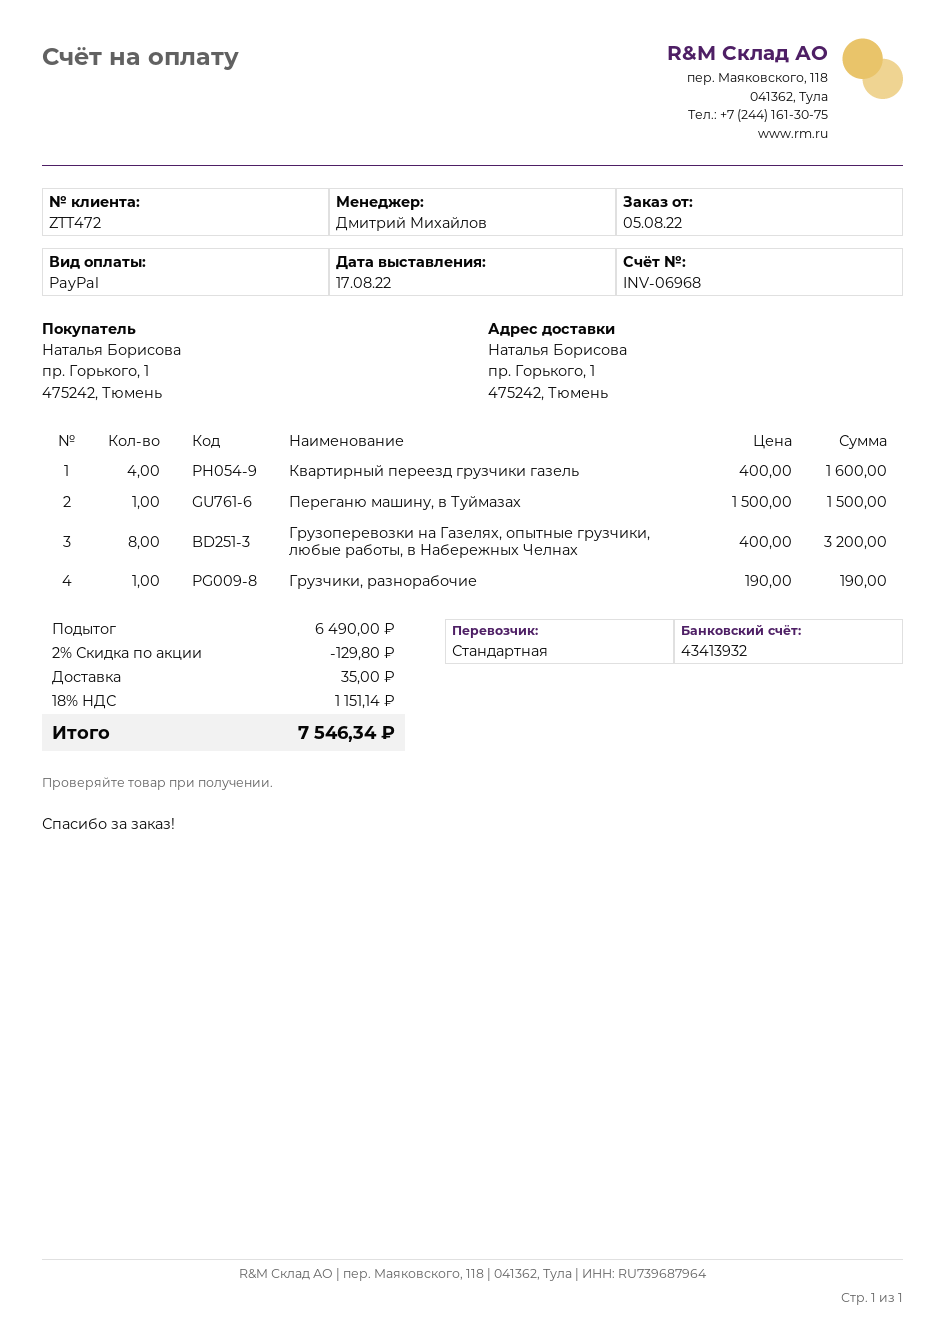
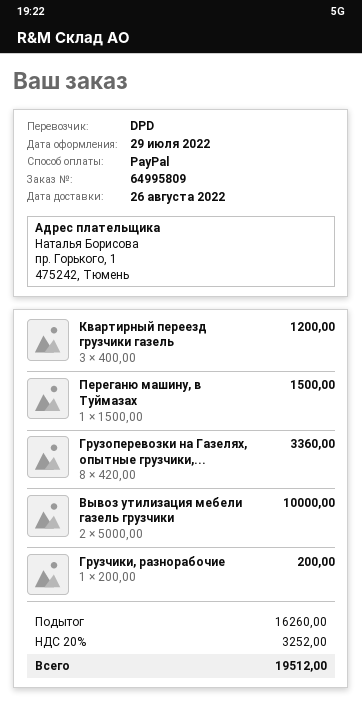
order date: 2022-08-05 -> 2022-07-29
shipping method: standard -> DPD
Квартирный переезд грузчики газель: 4 x 400.00 = 1600.00 -> 3 x 400.00 = 1200.00
Грузоперевозки на Газелях, опытные грузчики, любые работы, в Набережных Челнах: 8 x 400.00 = 3200.00 -> 8 x 420.00 = 3360.00
Грузчики, разнорабочие: 1 x 190.00 = 190.00 -> 1 x 200.00 = 200.00
Вывоз утилизация мебели газель грузчики: none -> 2 x 5000.00 = 10000.00
subtotal: 6490.00 -> 16260.00
discount: 2% = 129.80 -> none
shipping: 35.00 -> none
tax: 18% = 1151.14 -> 20% = 3252.00
total: 7546.34 -> 19512.00

